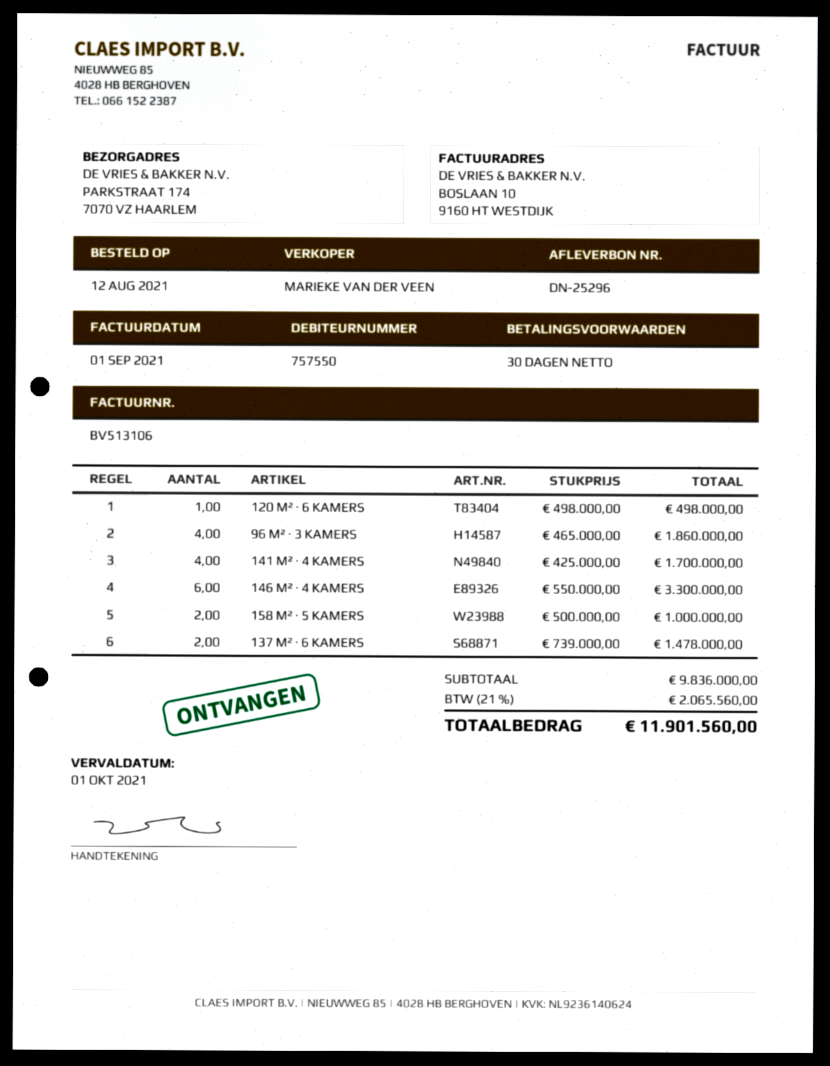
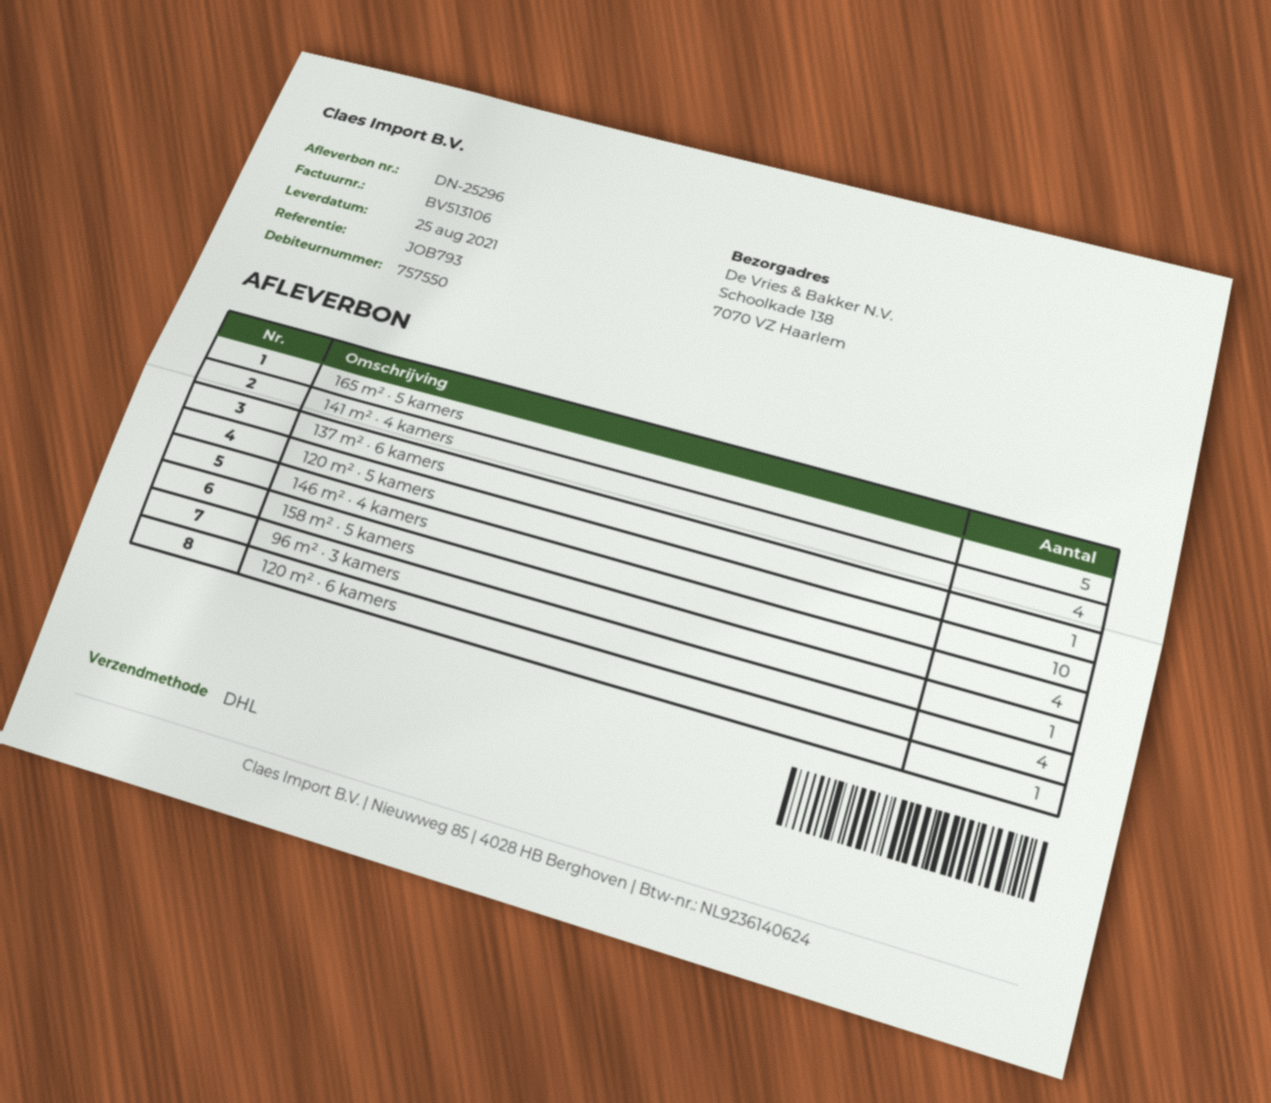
ship to: PARKSTRAAT 174, 7070 VZ HAARLEM -> Schoolkade 138, 7070 VZ Haarlem
146 M² · 4 KAMERS: 6 -> 4
158 M² · 5 KAMERS: 2 -> 1
137 M² · 6 KAMERS: 2 -> 1
165 m² · 5 kamers: none -> 5
120 m² · 5 kamers: none -> 10

